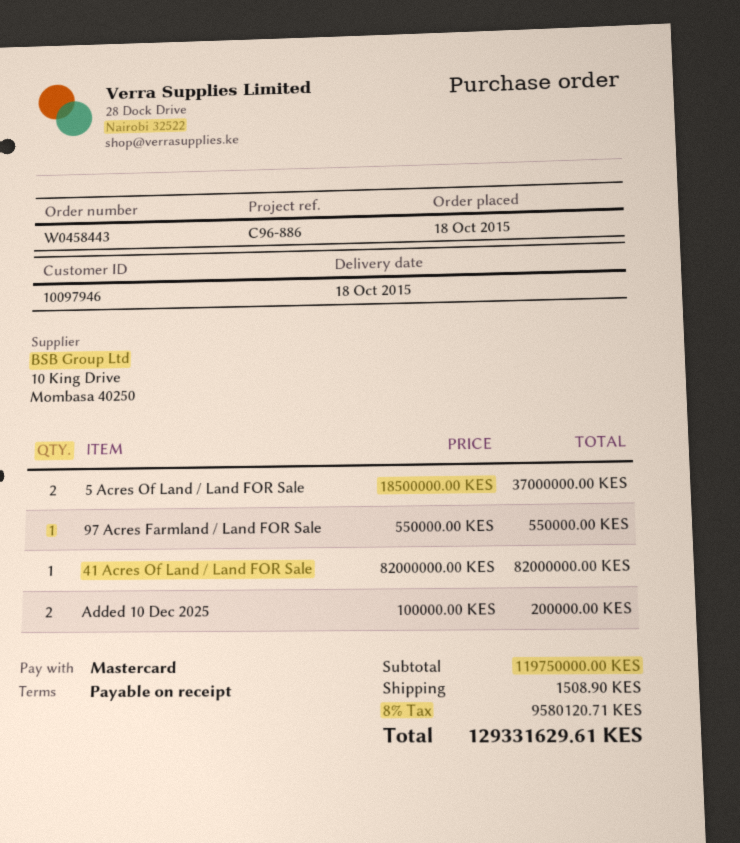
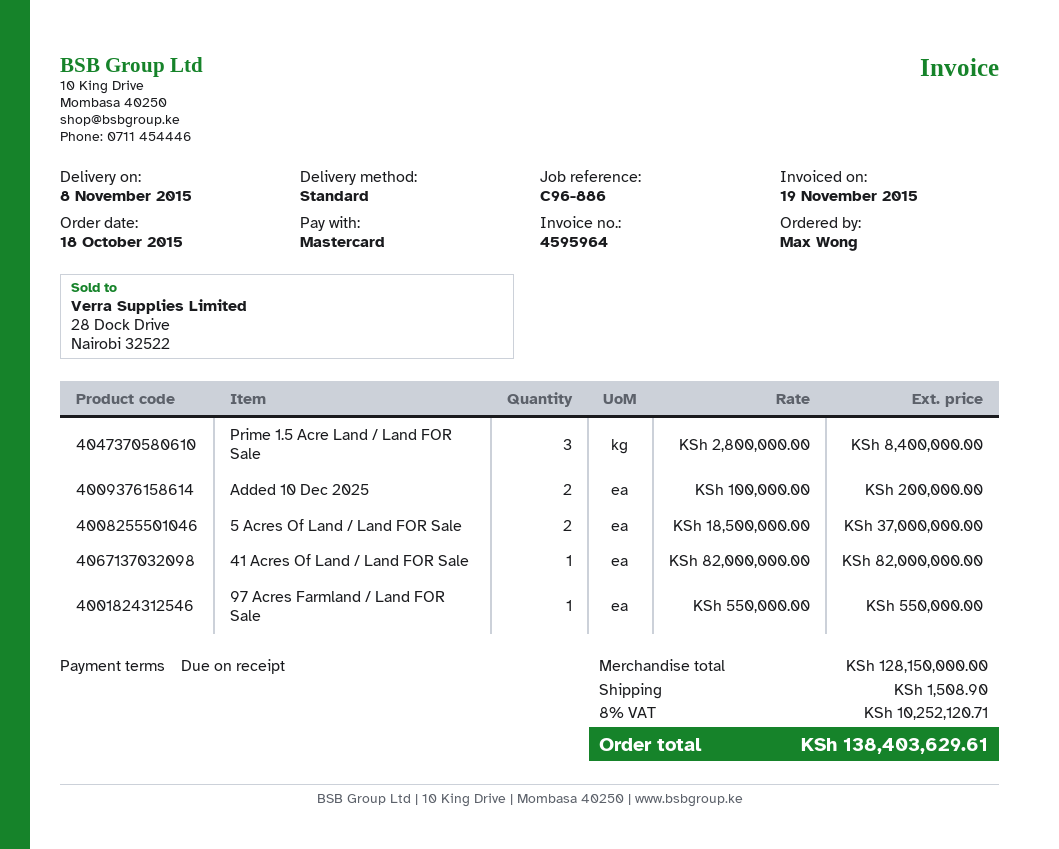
delivery date: 2015-10-18 -> 2015-11-08
Prime 1.5 Acre Land / Land FOR Sale: none -> 3 x 2800000.00 = 8400000.00
subtotal: 119750000.00 -> 128150000.00
tax: 8% = 9580120.71 -> 8% = 10252120.71
total: 129331629.61 -> 138403629.61

